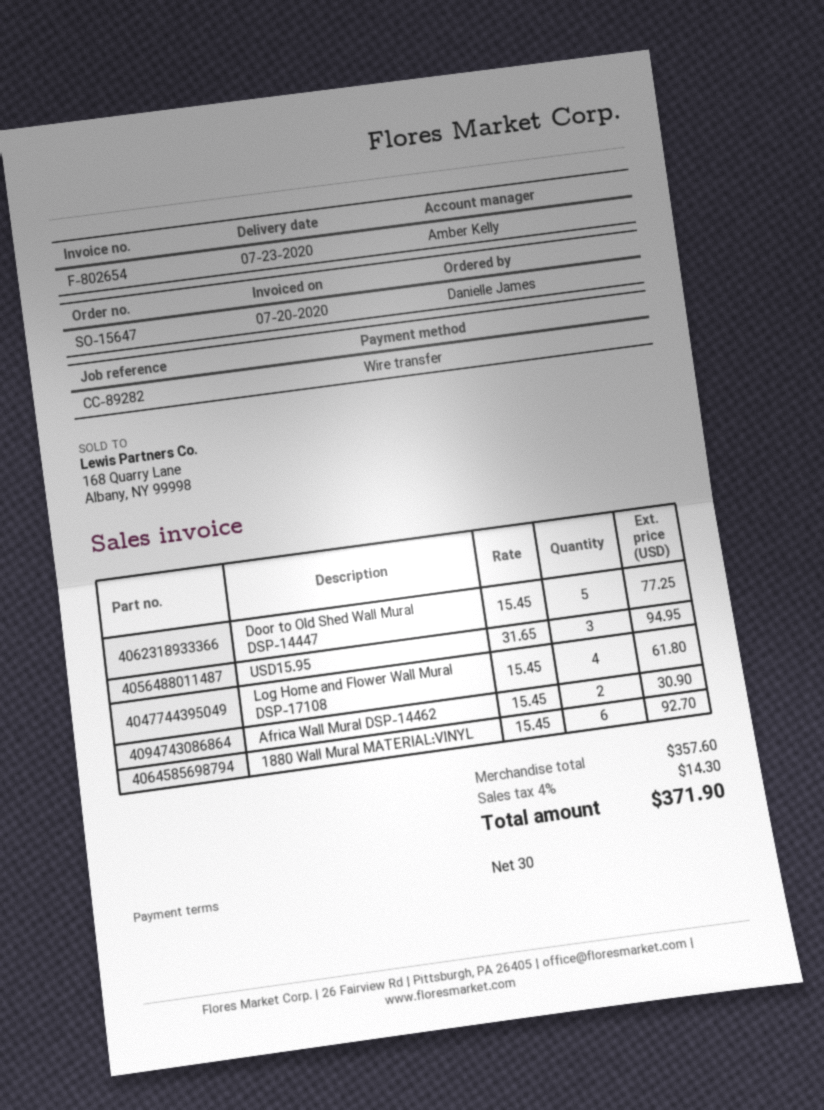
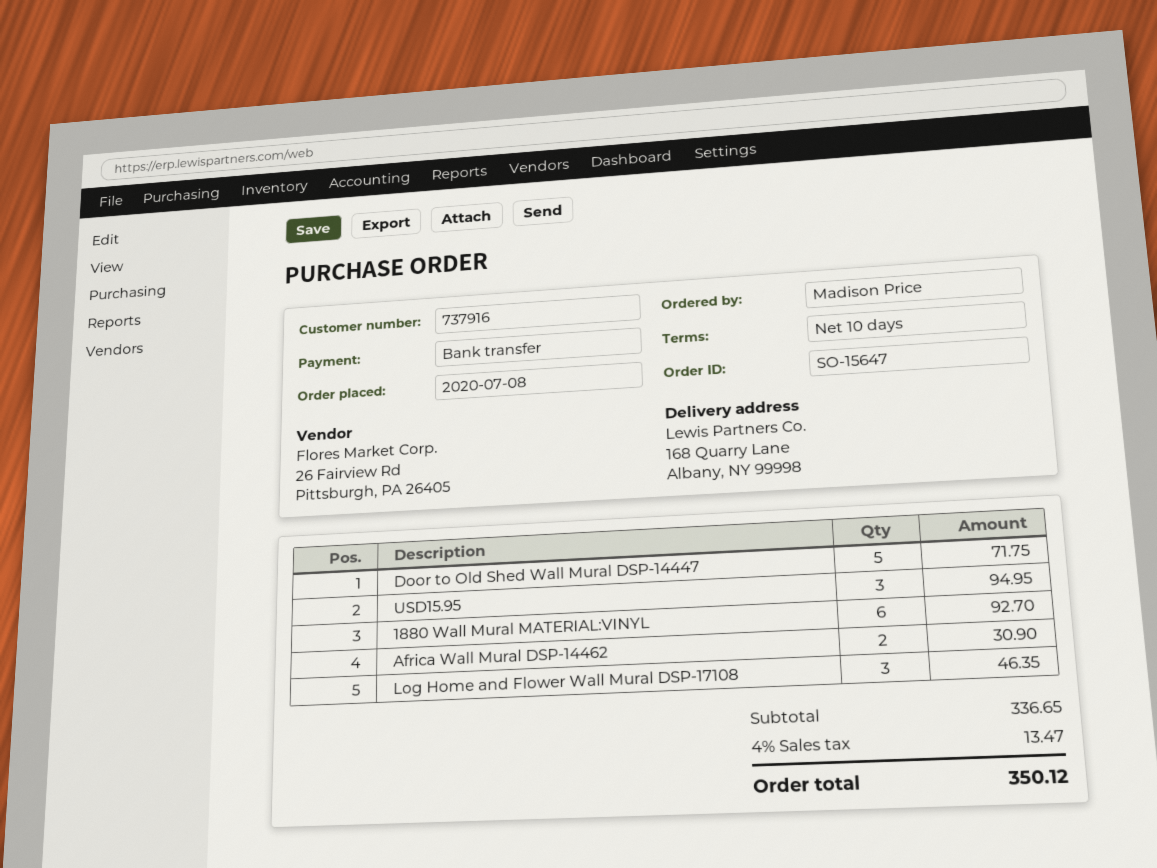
payment terms: 30 days -> 10 days
ordered by: Danielle James -> Madison Price
Door to Old Shed Wall Mural DSP-14447: 5 for 77.25 -> 5 for 71.75
Log Home and Flower Wall Mural DSP-17108: 4 for 61.80 -> 3 for 46.35
subtotal: 357.60 -> 336.65
tax: 4% = 14.30 -> 4% = 13.47
total: 371.90 -> 350.12

